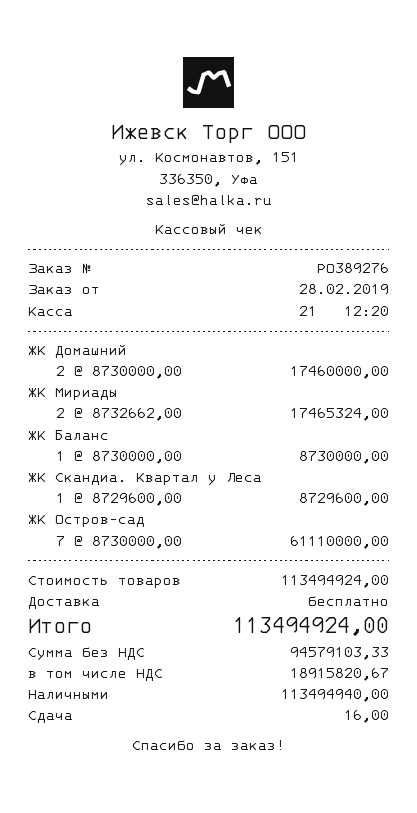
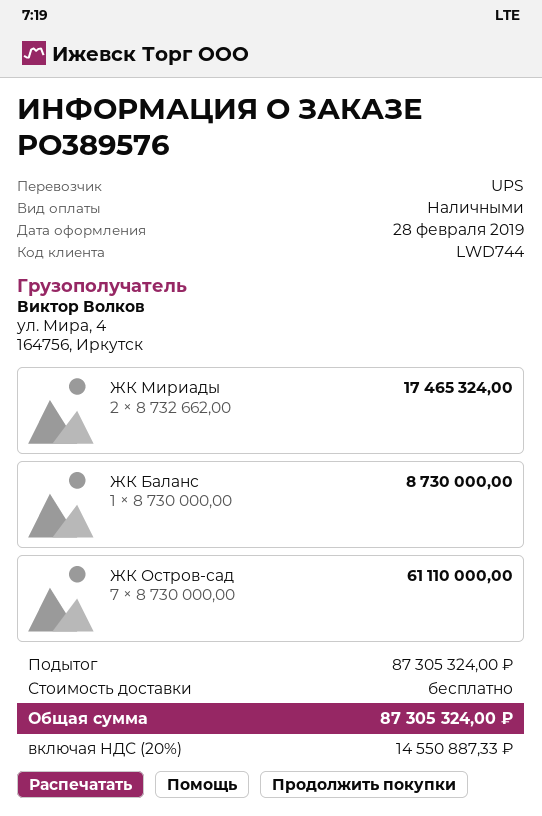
order number: PO389276 -> PO389576
ЖК Домашний: 2 x 8730000.00 = 17460000.00 -> none
ЖК Скандиа. Квартал у Леса: 1 x 8729600.00 = 8729600.00 -> none
subtotal: 113494924.00 -> 87305324.00
tax: 18915820.67 -> 14550887.33
total: 113494924.00 -> 87305324.00

